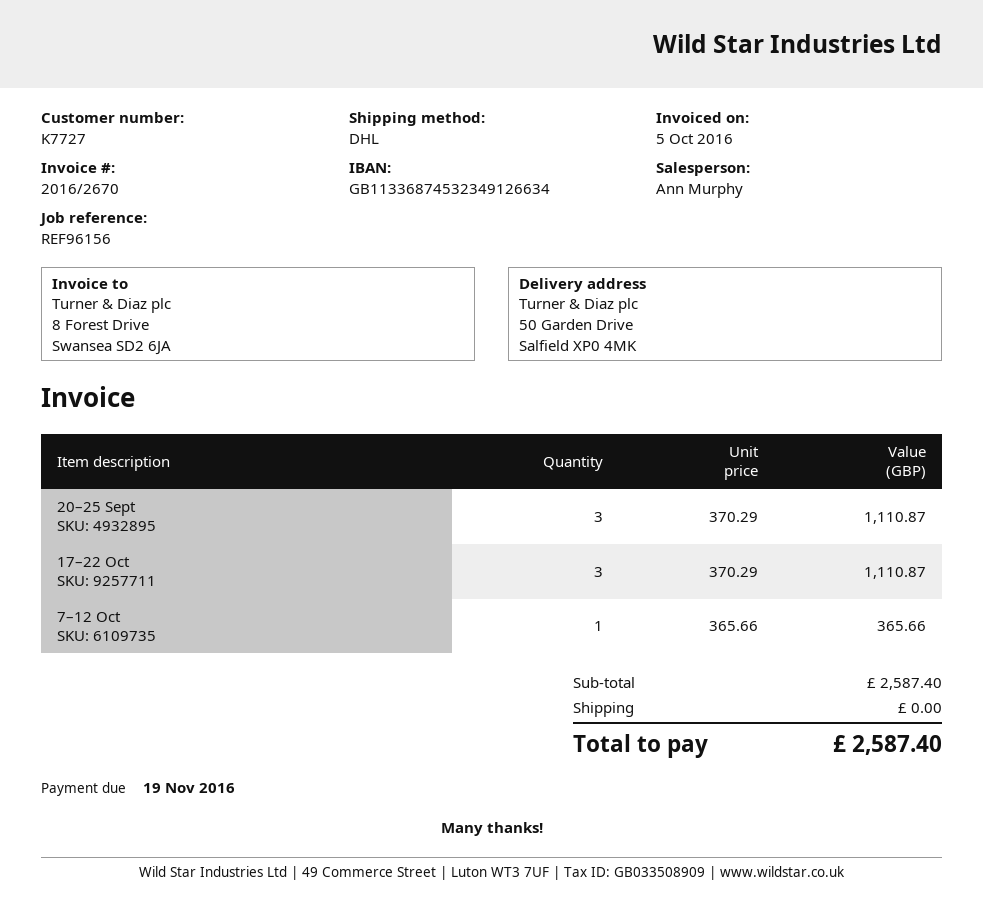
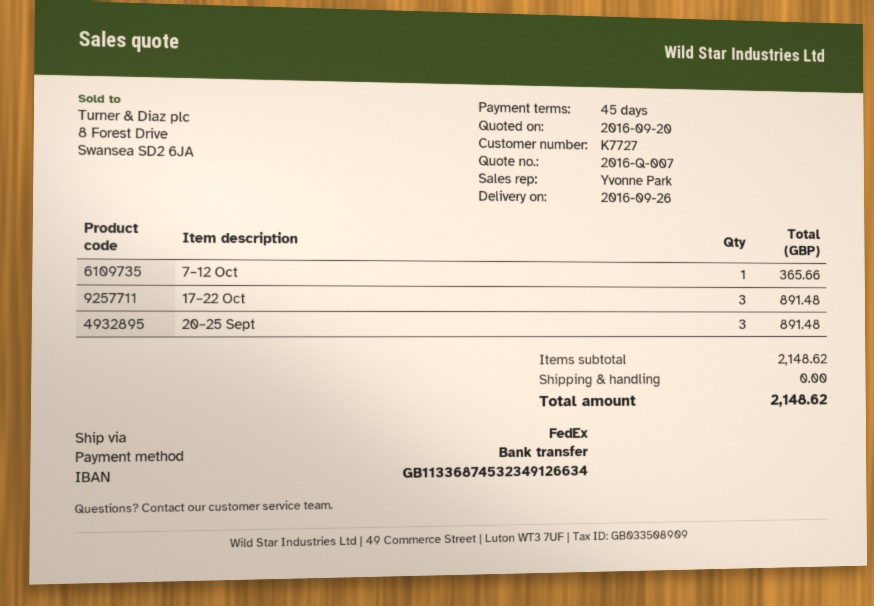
sales rep: Ann Murphy -> Yvonne Park
shipping method: DHL -> FedEx
20–25 Sept: 3 for 1110.87 -> 3 for 891.48
17–22 Oct: 3 for 1110.87 -> 3 for 891.48
subtotal: 2587.40 -> 2148.62
total: 2587.40 -> 2148.62

